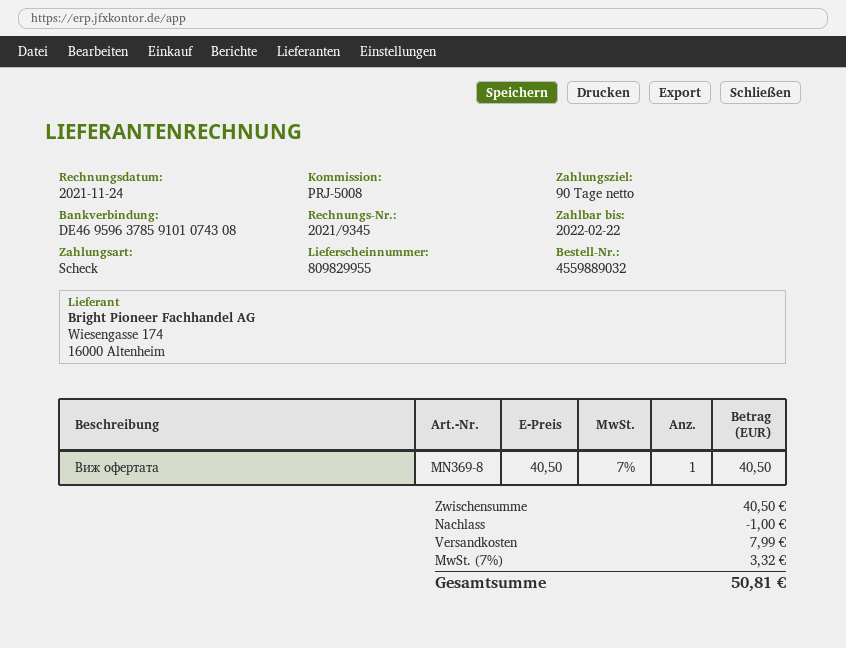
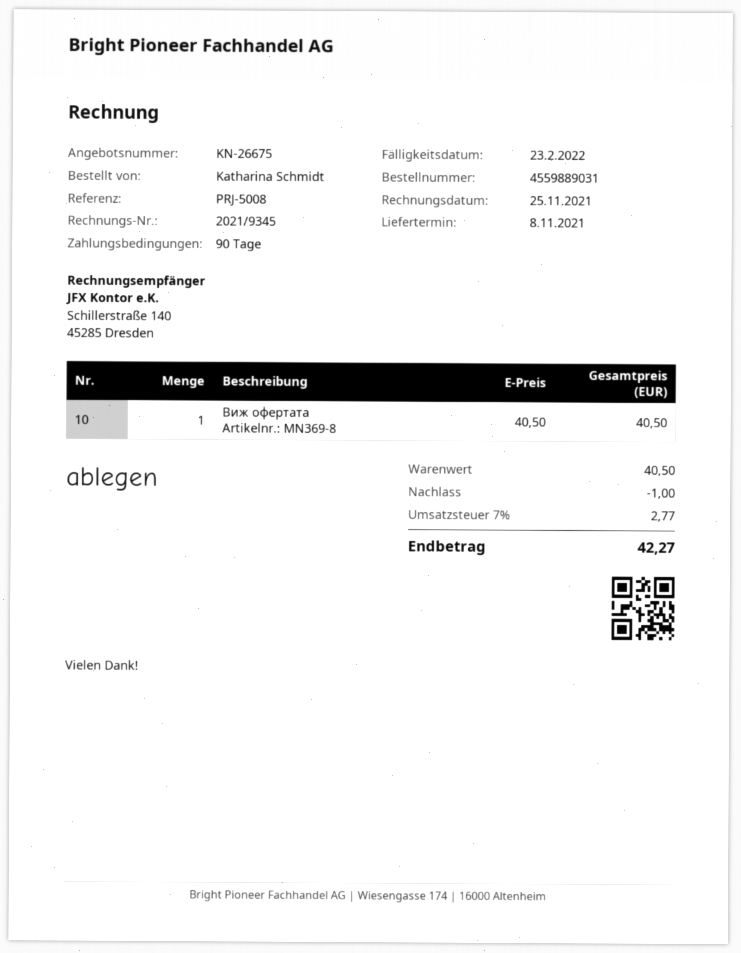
order number: 4559889032 -> 4559889031
invoice date: 2021-11-24 -> 2021-11-25
due date: 2022-02-22 -> 2022-02-23
shipping: 7.99 -> none
tax: 7% = 3.32 -> 7% = 2.77
total: 50.81 -> 42.27

